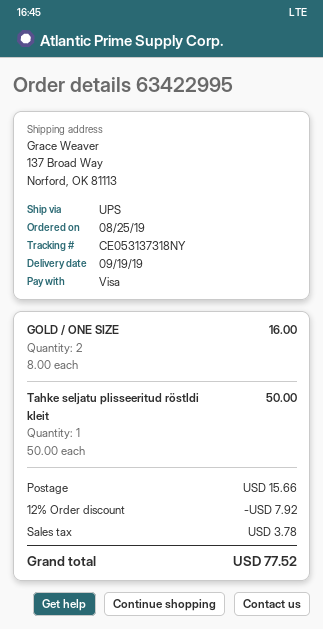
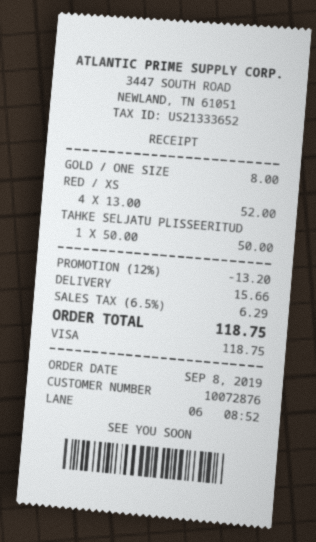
order date: 2019-08-25 -> 2019-09-08
GOLD / ONE SIZE: 2 x 8.00 = 16.00 -> 1 x 8.00 = 8.00
RED / XS: none -> 4 x 13.00 = 52.00
discount: 12% = 7.92 -> 12% = 13.20
tax: 3.78 -> 6.29
total: 77.52 -> 118.75

